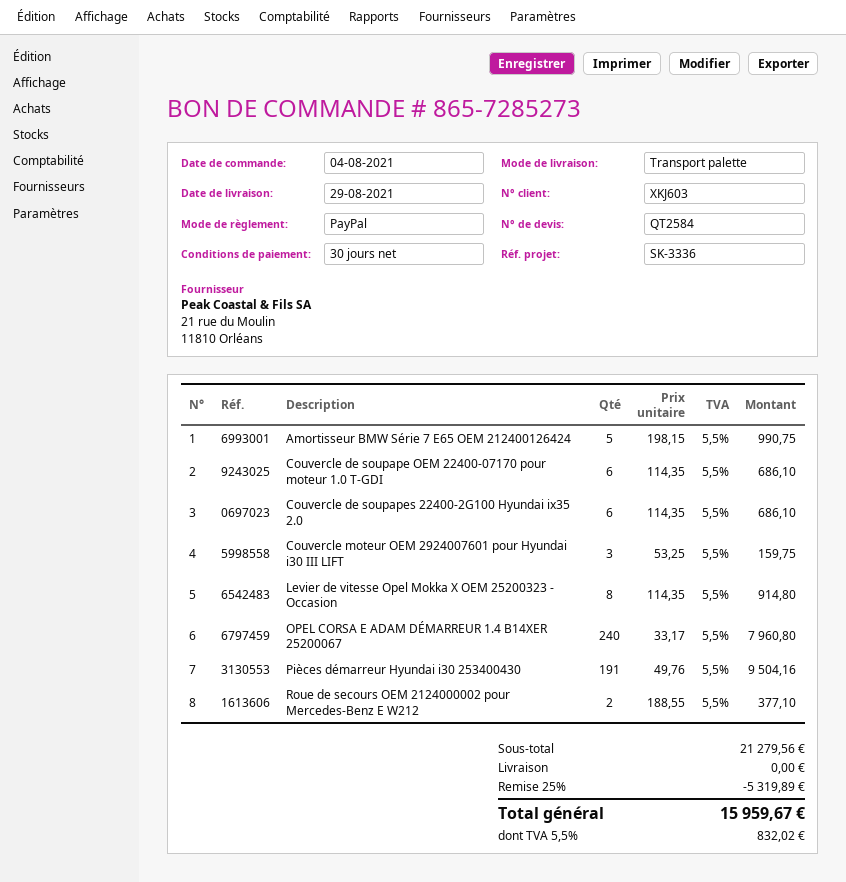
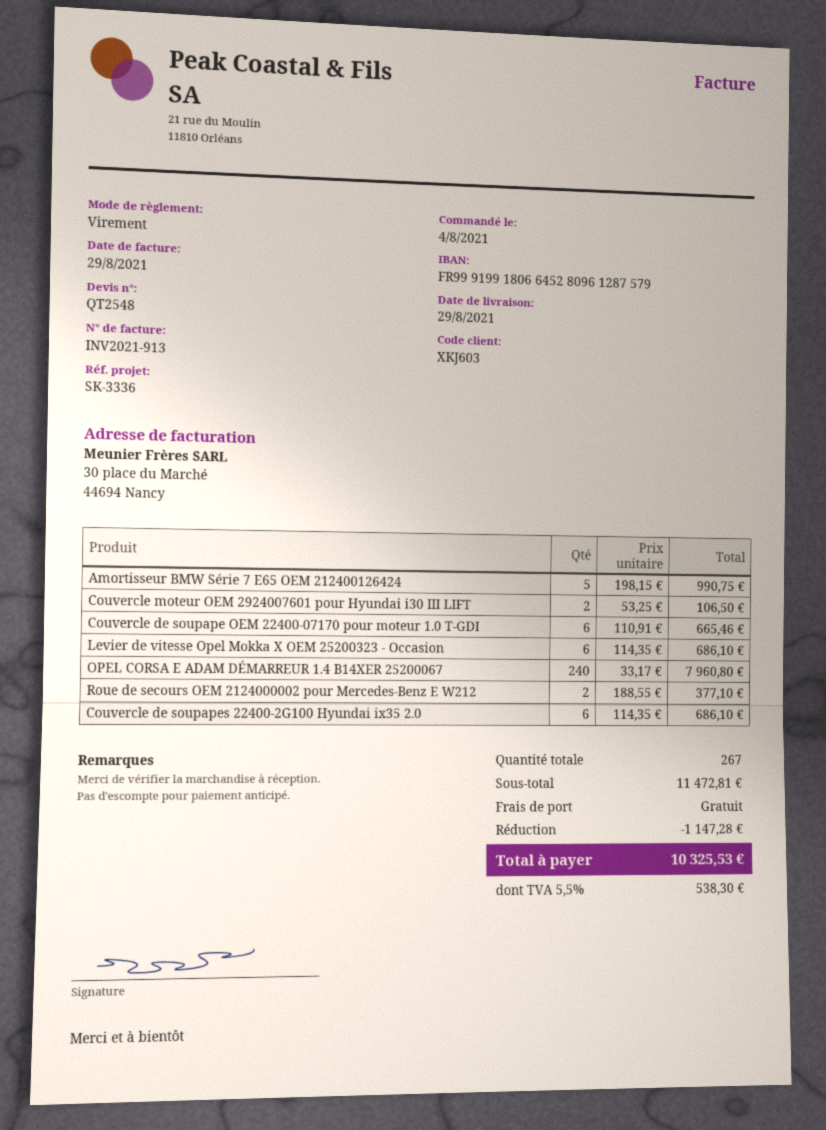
quote number: QT2584 -> QT2548
payment method: PayPal -> bank transfer
Couvercle de soupape OEM 22400-07170 pour moteur 1.0 T-GDI: 6 x 114.35 = 686.10 -> 6 x 110.91 = 665.46
Couvercle moteur OEM 2924007601 pour Hyundai i30 III LIFT: 3 x 53.25 = 159.75 -> 2 x 53.25 = 106.50
Levier de vitesse Opel Mokka X OEM 25200323 - Occasion: 8 x 114.35 = 914.80 -> 6 x 114.35 = 686.10
Pièces démarreur Hyundai i30 253400430: 191 x 49.76 = 9504.16 -> none
subtotal: 21279.56 -> 11472.81
discount: 5319.89 -> 1147.28
tax: 5.5% = 832.02 -> 5.5% = 538.30
total: 15959.67 -> 10325.53

